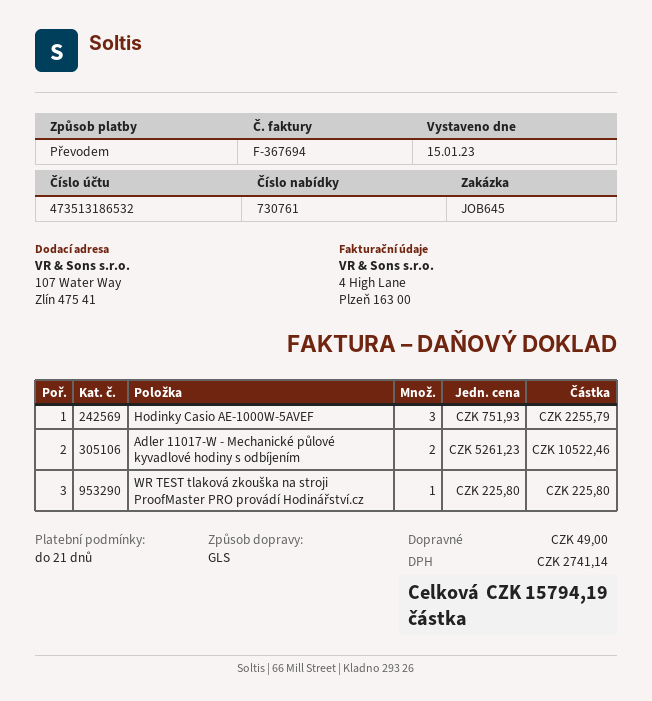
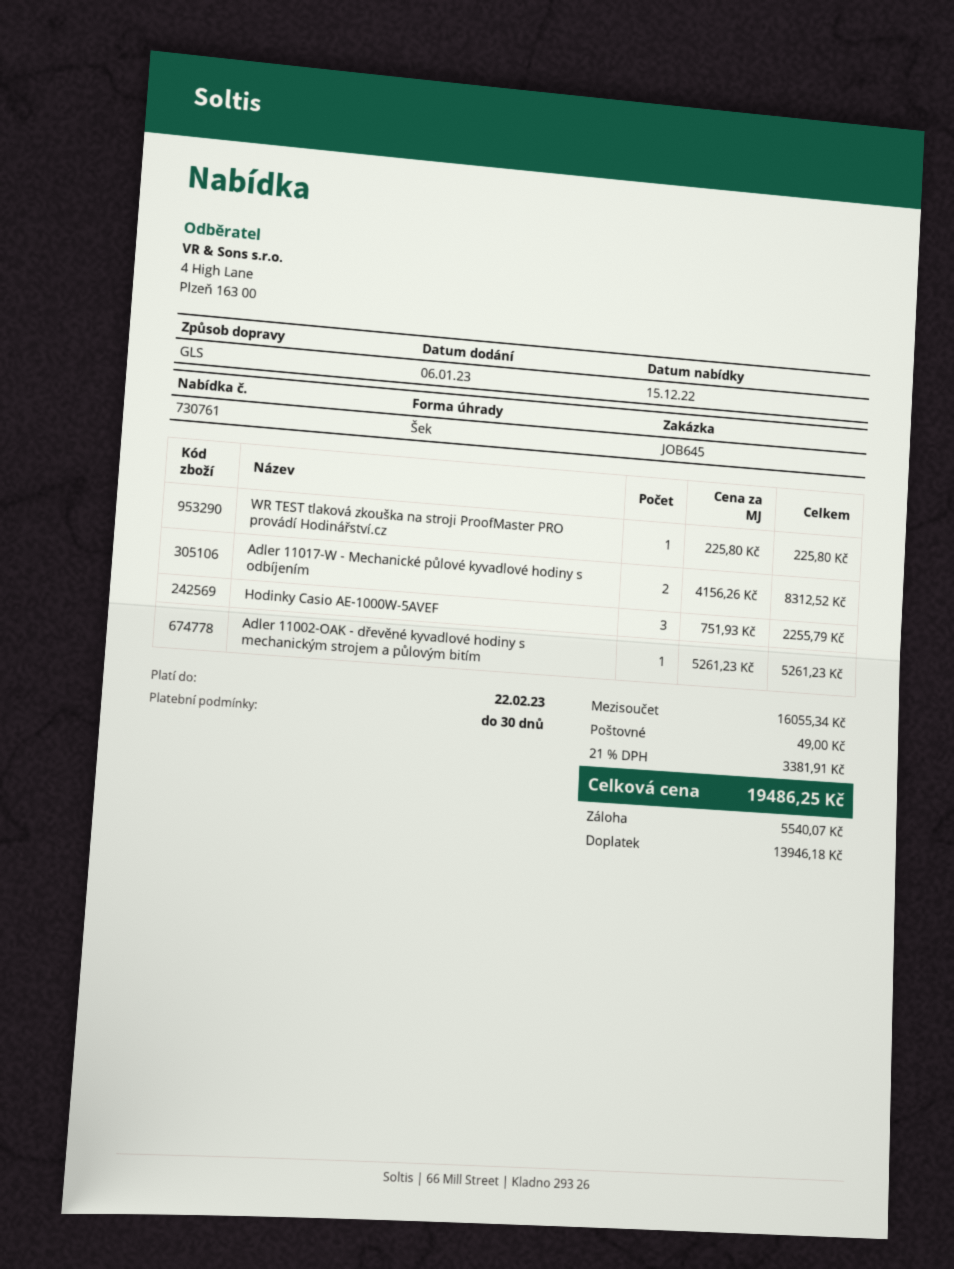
payment terms: 21 days -> 30 days
payment method: bank transfer -> cheque
Adler 11017-W - Mechanické půlové kyvadlové hodiny s odbíjením: 2 x 5261.23 = 10522.46 -> 2 x 4156.26 = 8312.52
Adler 11002-OAK - dřevěné kyvadlové hodiny s mechanickým strojem a půlovým bitím: none -> 1 x 5261.23 = 5261.23
tax: 2741.14 -> 3381.91
total: 15794.19 -> 19486.25

